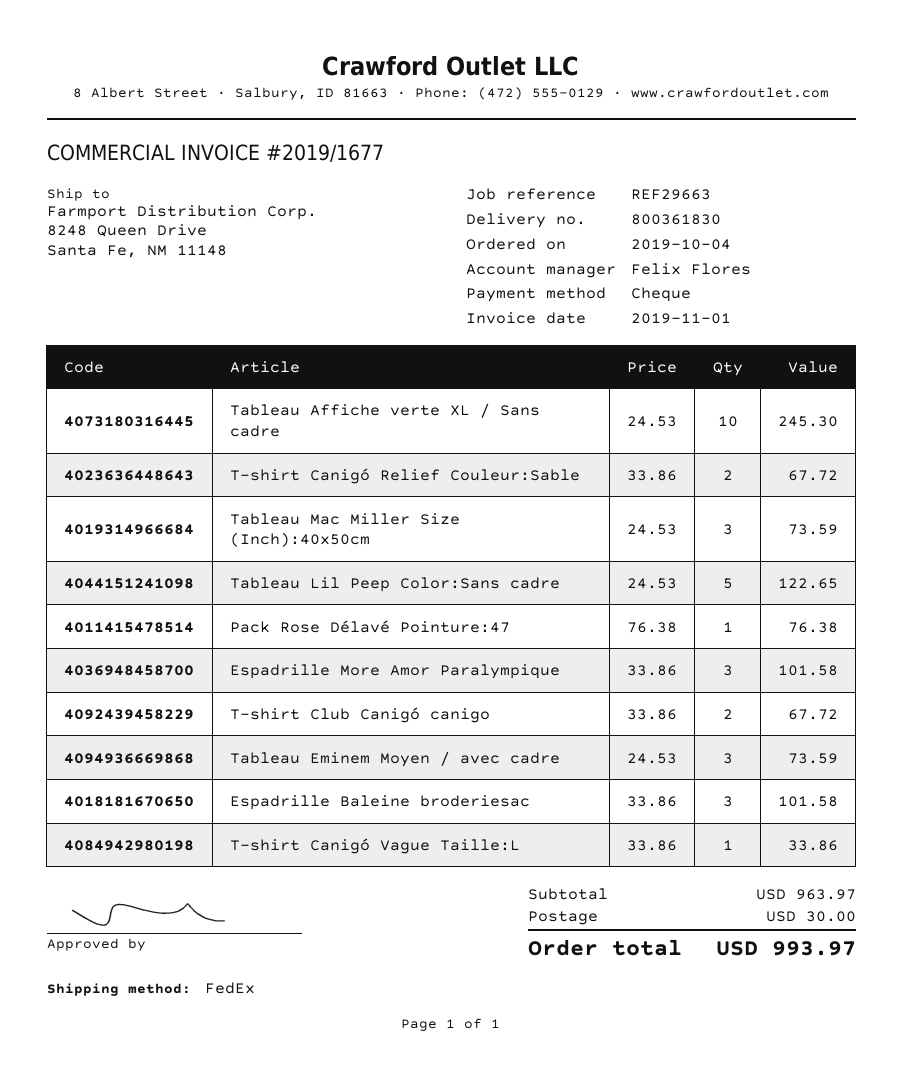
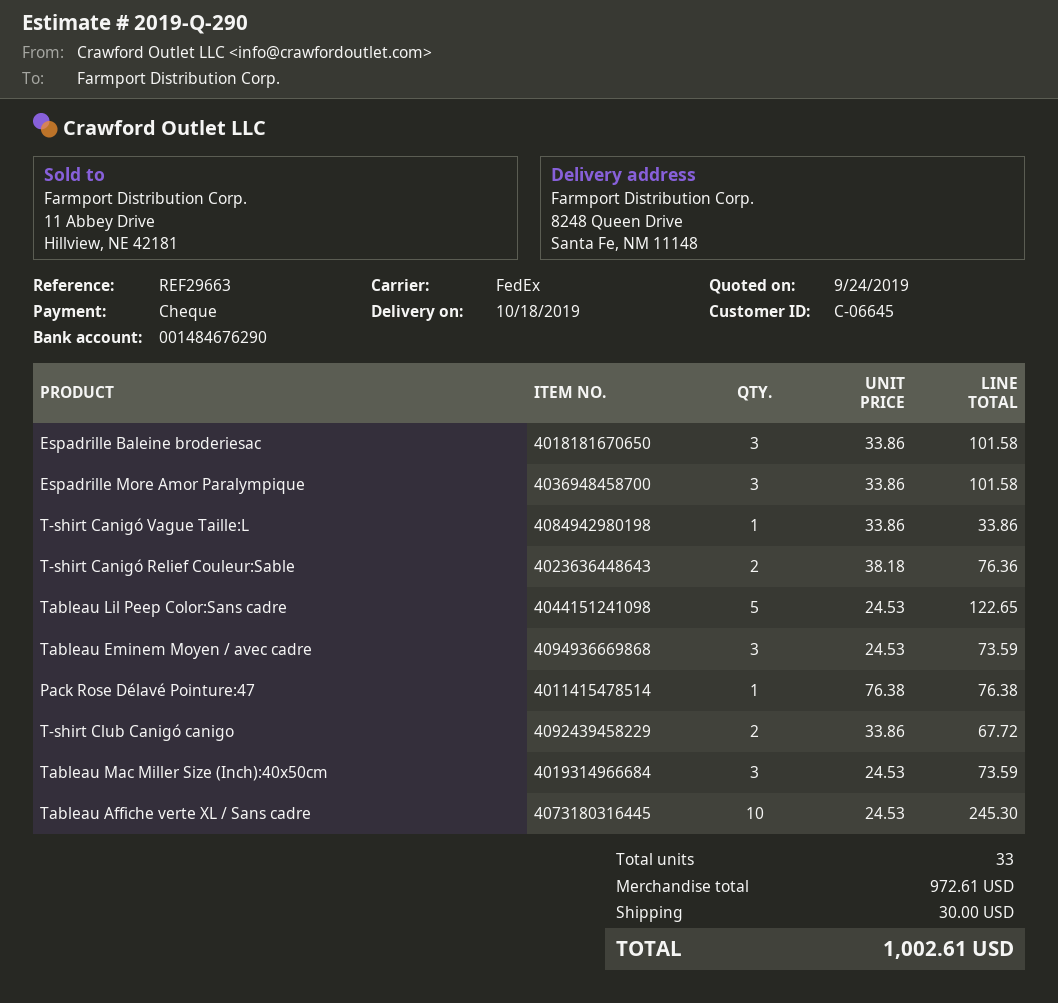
T-shirt Canigó Relief Couleur:Sable: 2 x 33.86 = 67.72 -> 2 x 38.18 = 76.36
subtotal: 963.97 -> 972.61
total: 993.97 -> 1002.61

